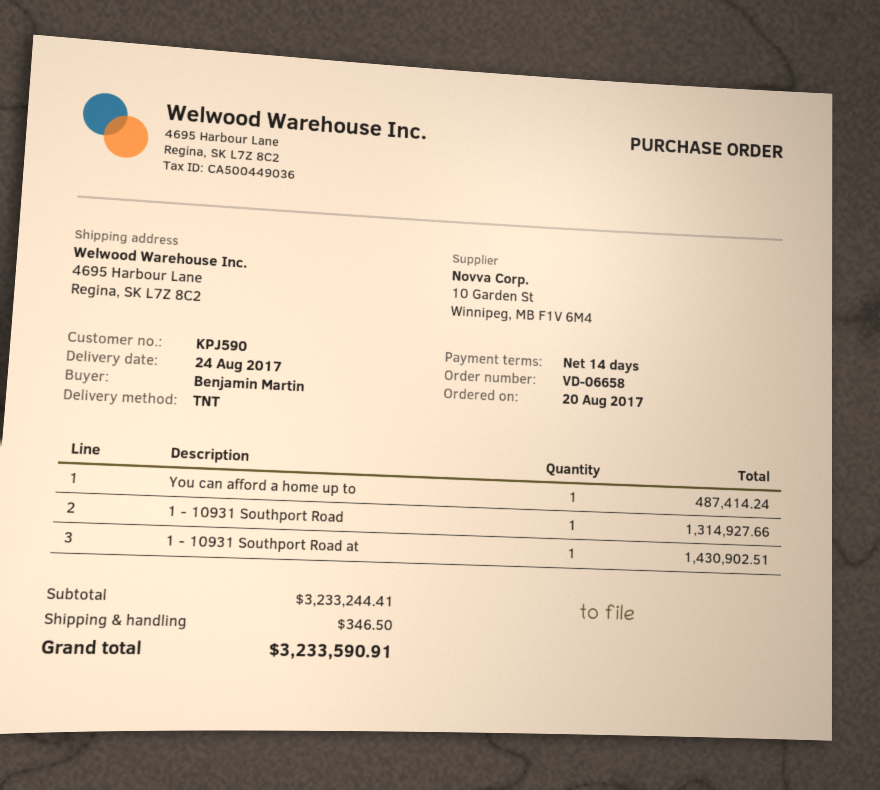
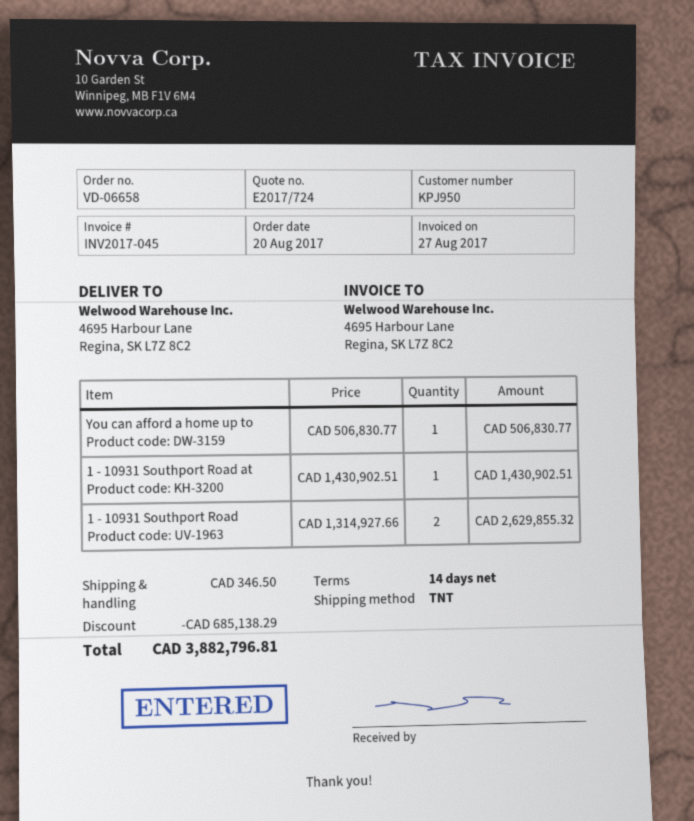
customer number: KPJ590 -> KPJ950
You can afford a home up to: 1 for 487414.24 -> 1 for 506830.77
1 - 10931 Southport Road: 1 for 1314927.66 -> 2 for 2629855.32
discount: none -> 685138.29
total: 3233590.91 -> 3882796.81

